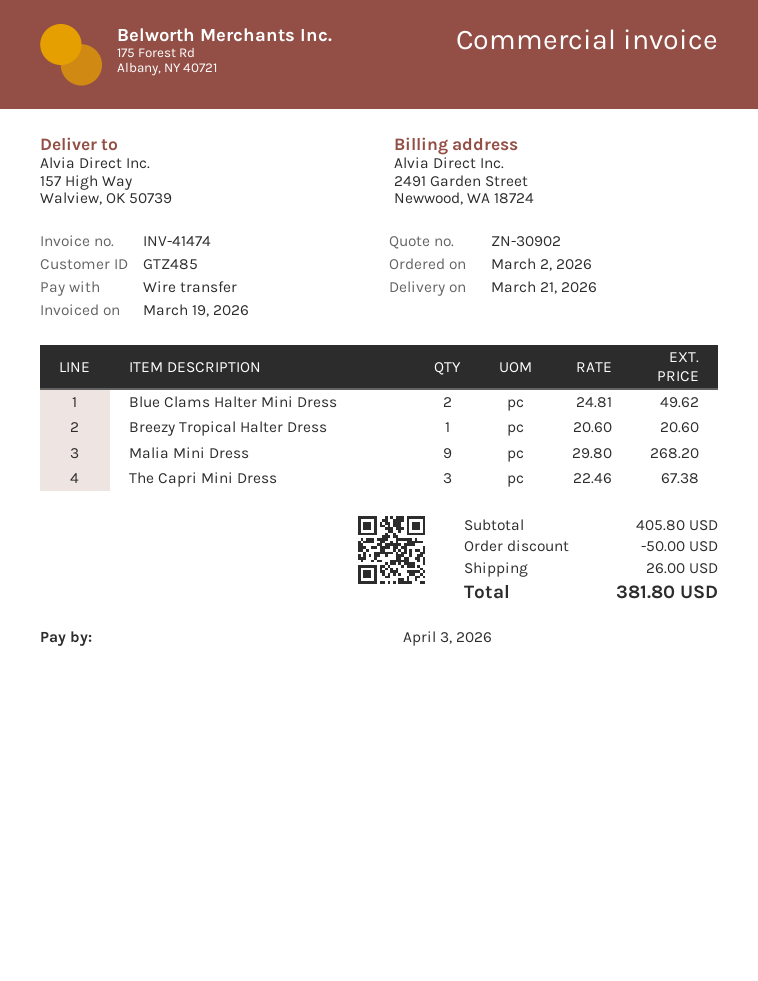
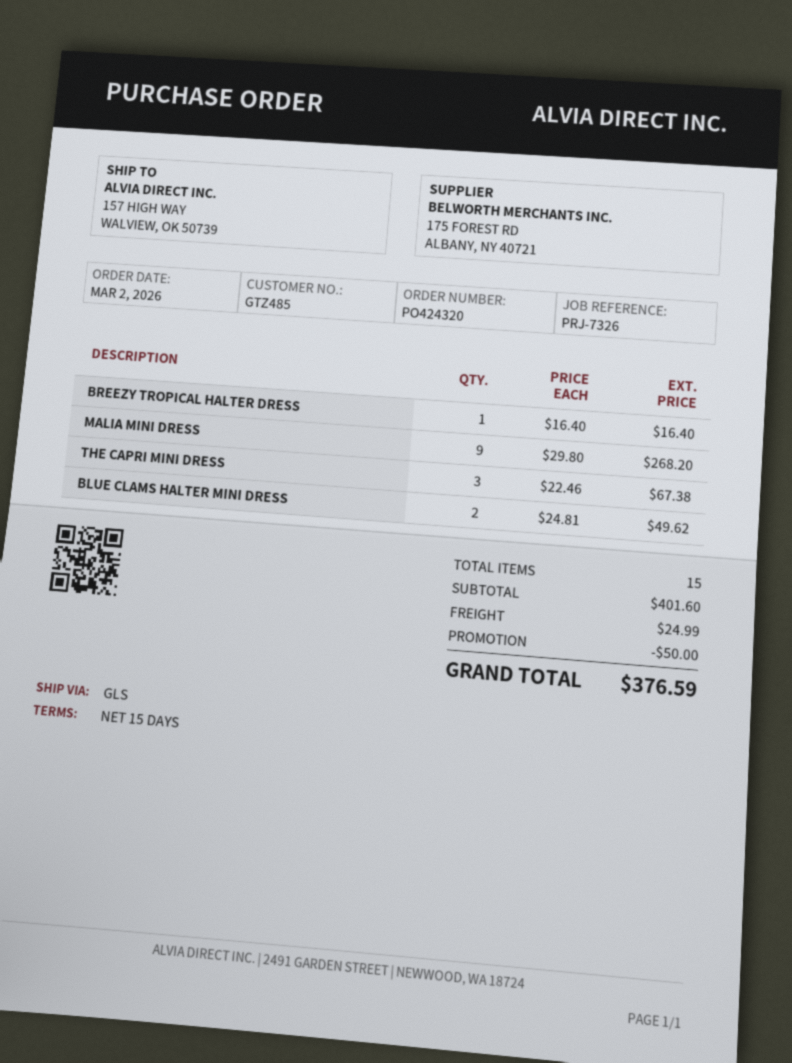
Breezy Tropical Halter Dress: 1 x 20.60 = 20.60 -> 1 x 16.40 = 16.40
subtotal: 405.80 -> 401.60
shipping: 26.00 -> 24.99
total: 381.80 -> 376.59

